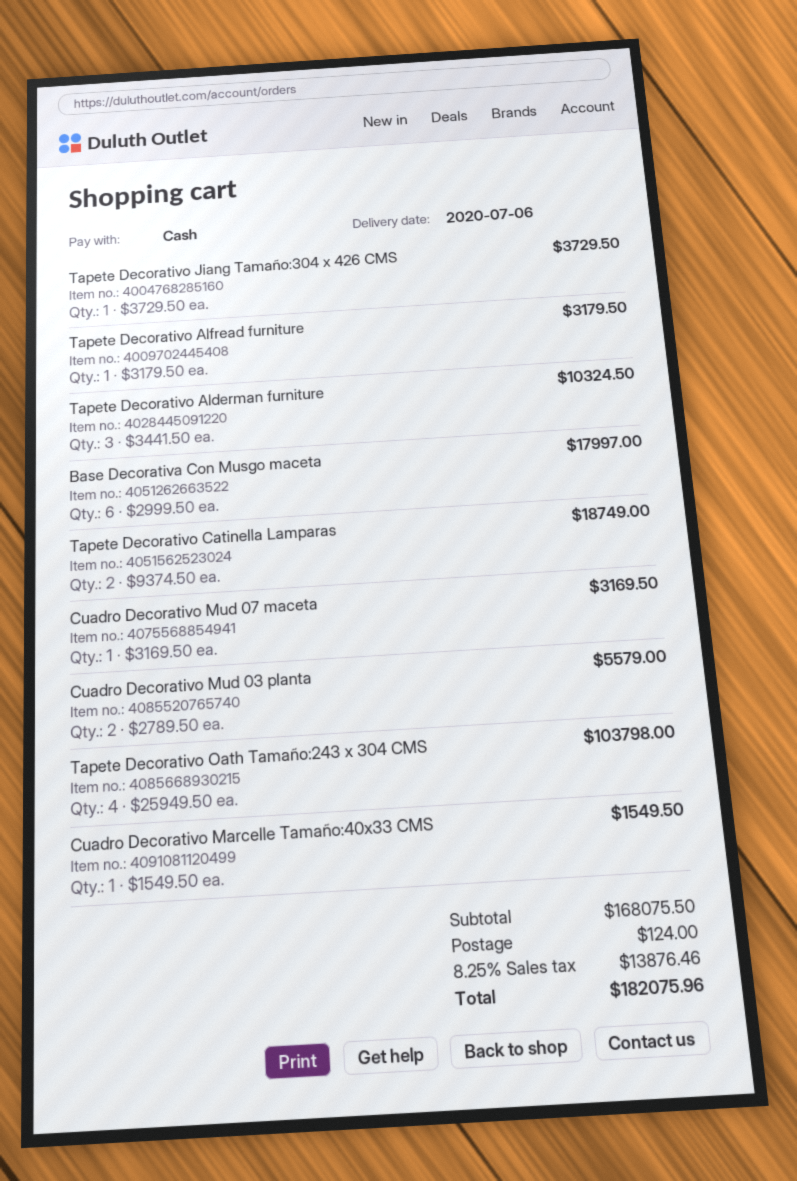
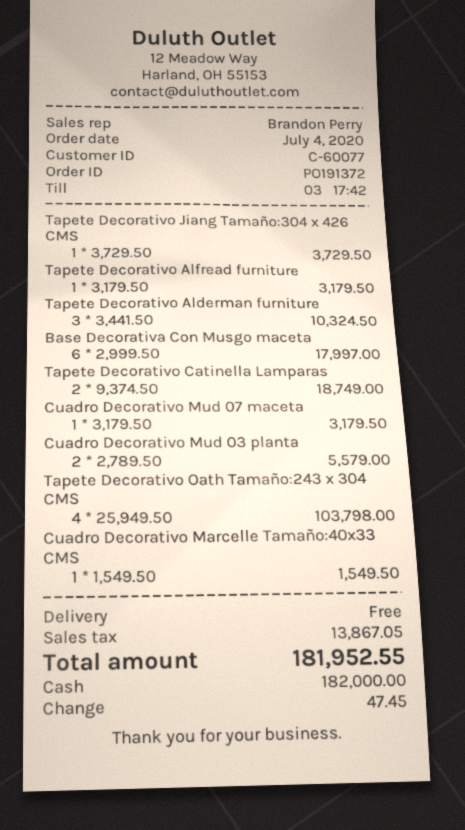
Cuadro Decorativo Mud 07 maceta: 1 x 3169.50 = 3169.50 -> 1 x 3179.50 = 3179.50
shipping: 124.00 -> 0.00
tax: 13876.46 -> 13867.05
total: 182075.96 -> 181952.55

